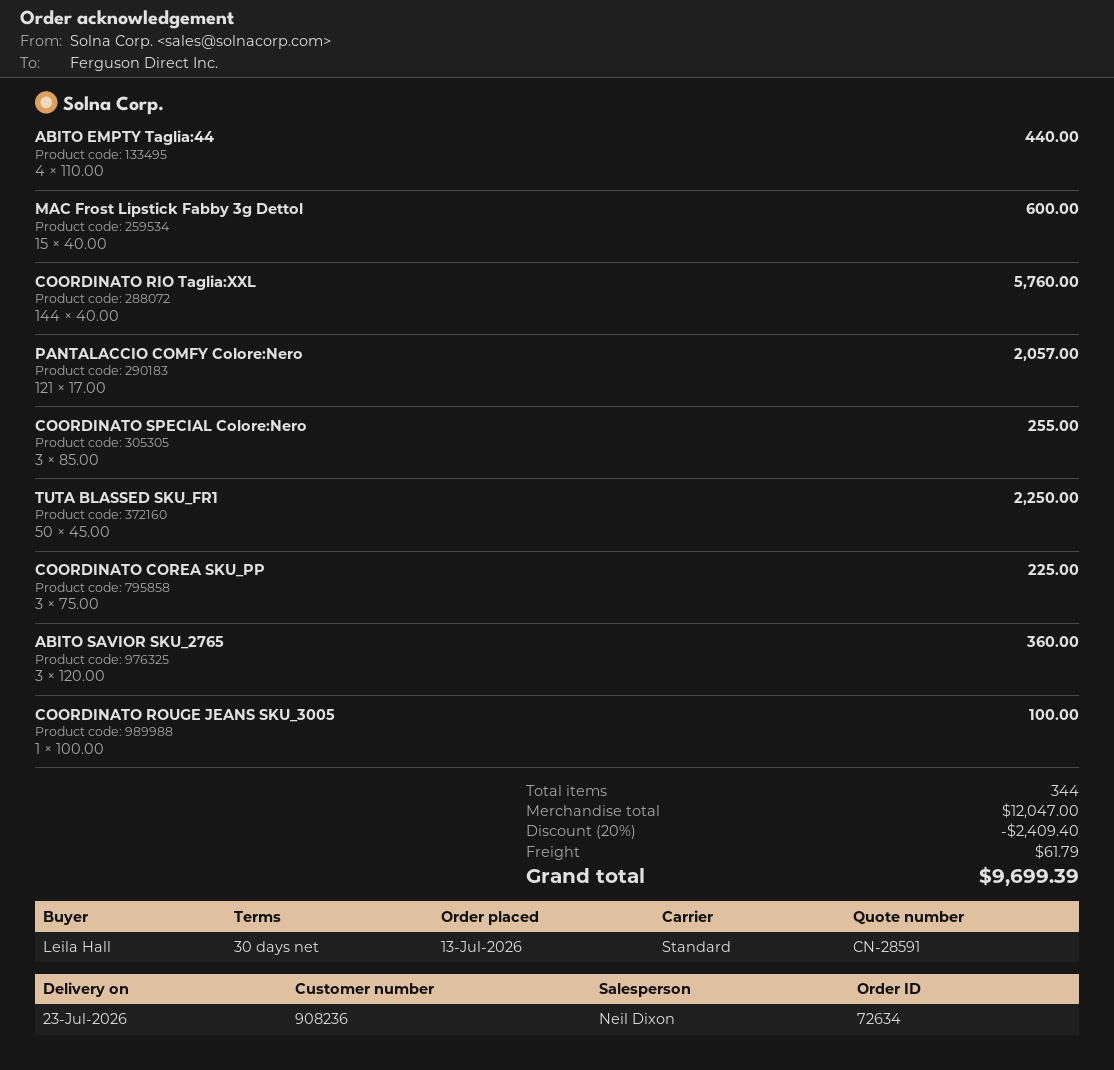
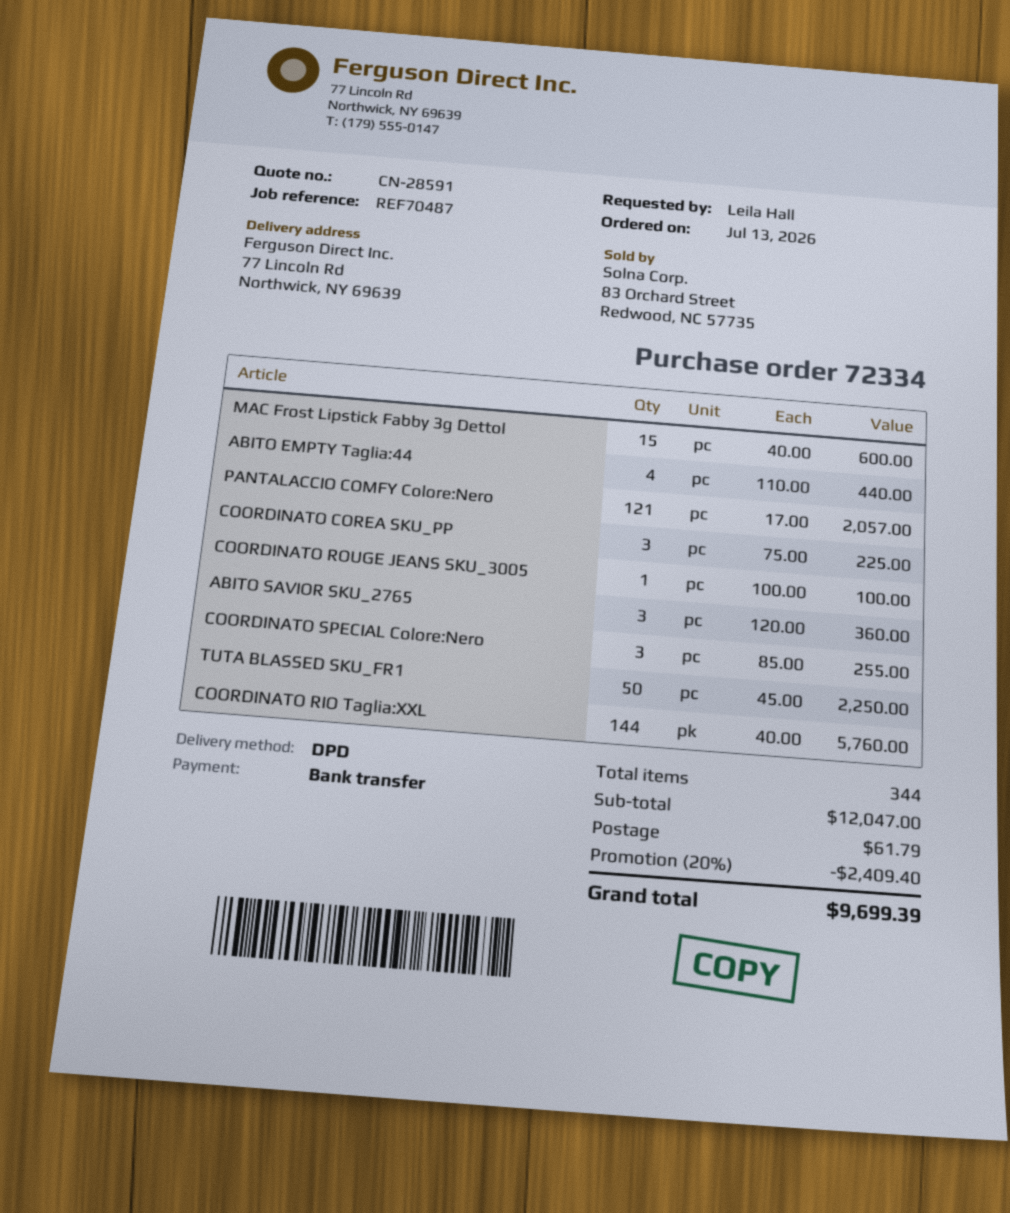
order number: 72634 -> 72334
shipping method: standard -> DPD

